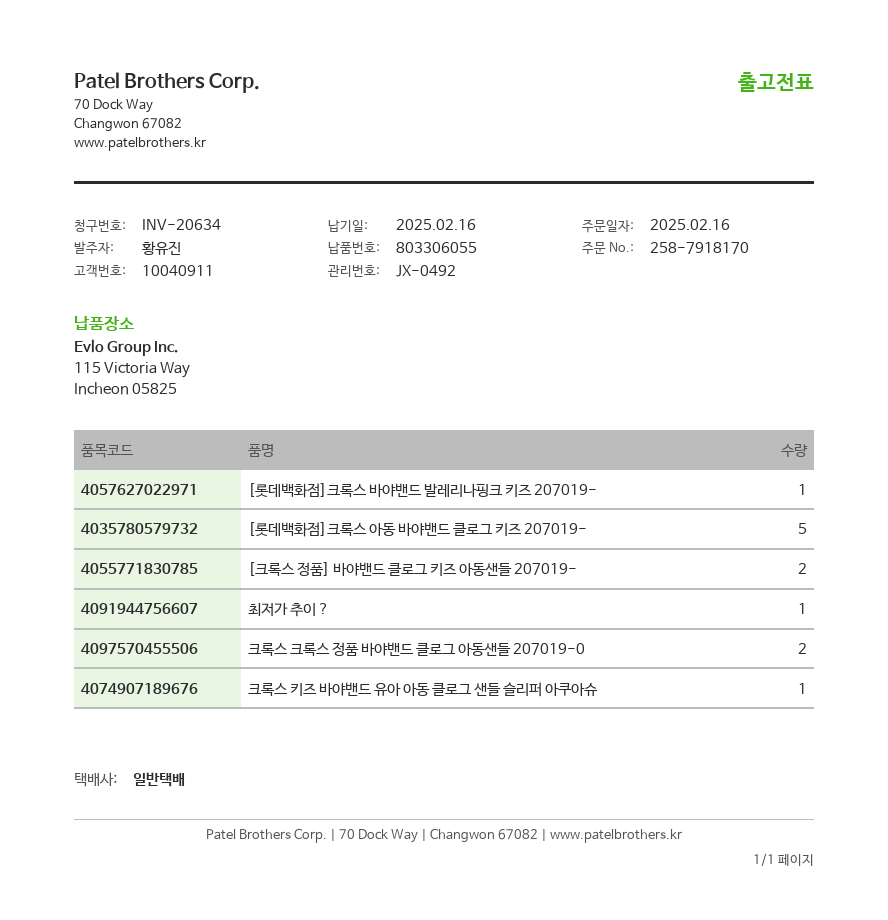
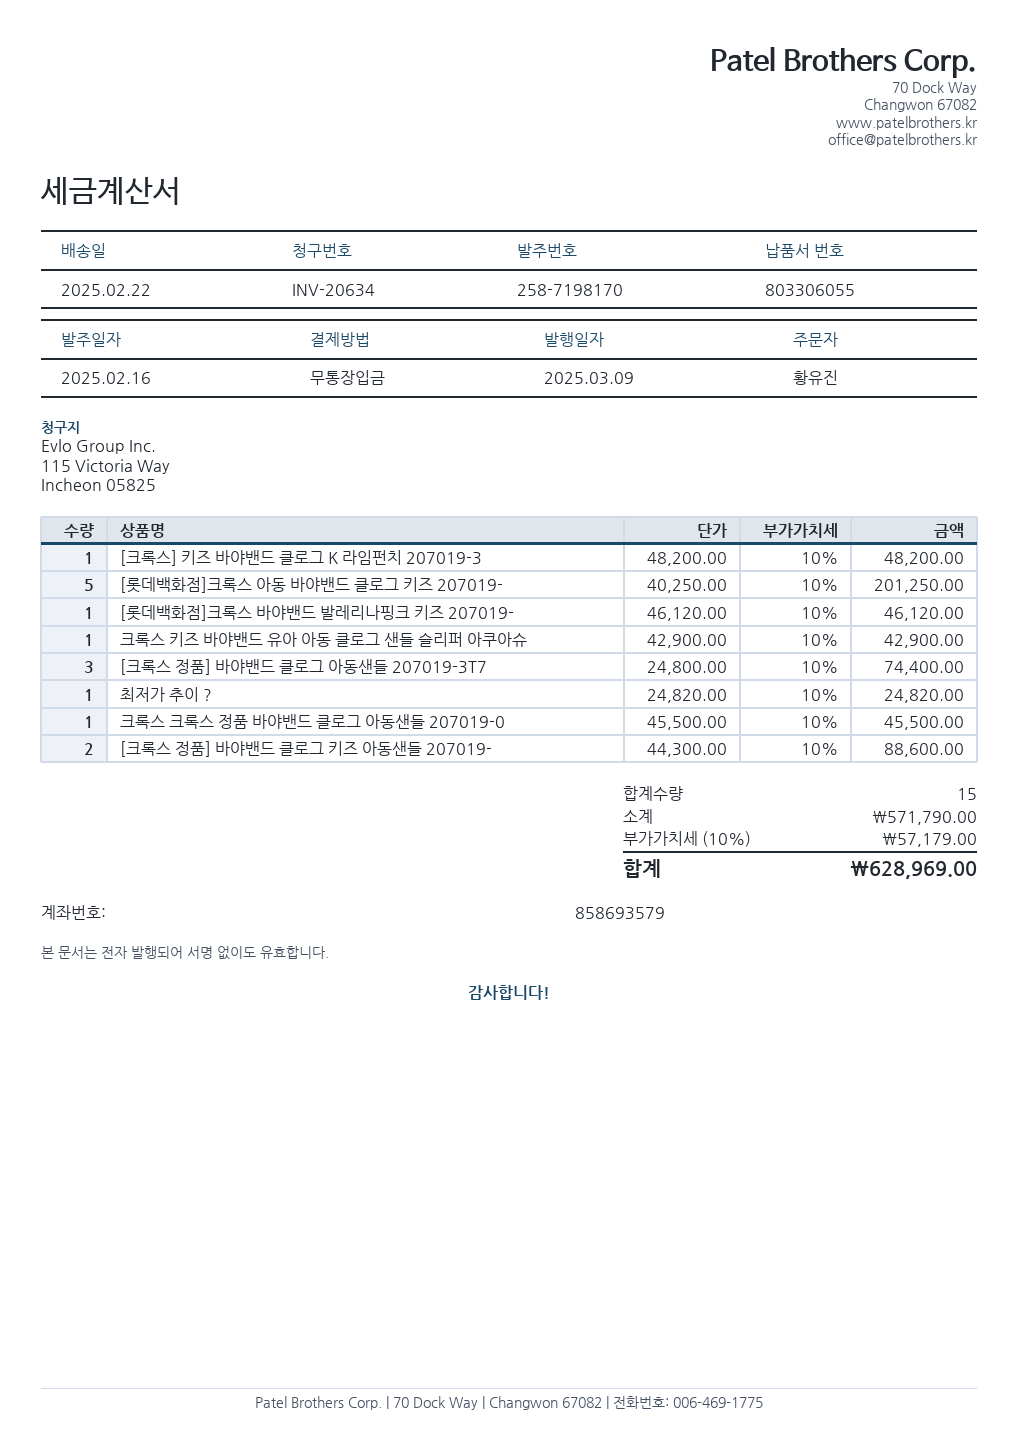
order number: 258-7918170 -> 258-7198170
delivery date: 2025-02-16 -> 2025-02-22
크록스 크록스 정품 바야밴드 클로그 아동샌들 207019-0: 2 -> 1
[크록스] 키즈 바야밴드 클로그 K 라임펀치 207019-3: none -> 1
[크록스 정품] 바야밴드 클로그 아동샌들 207019-3T7: none -> 3

